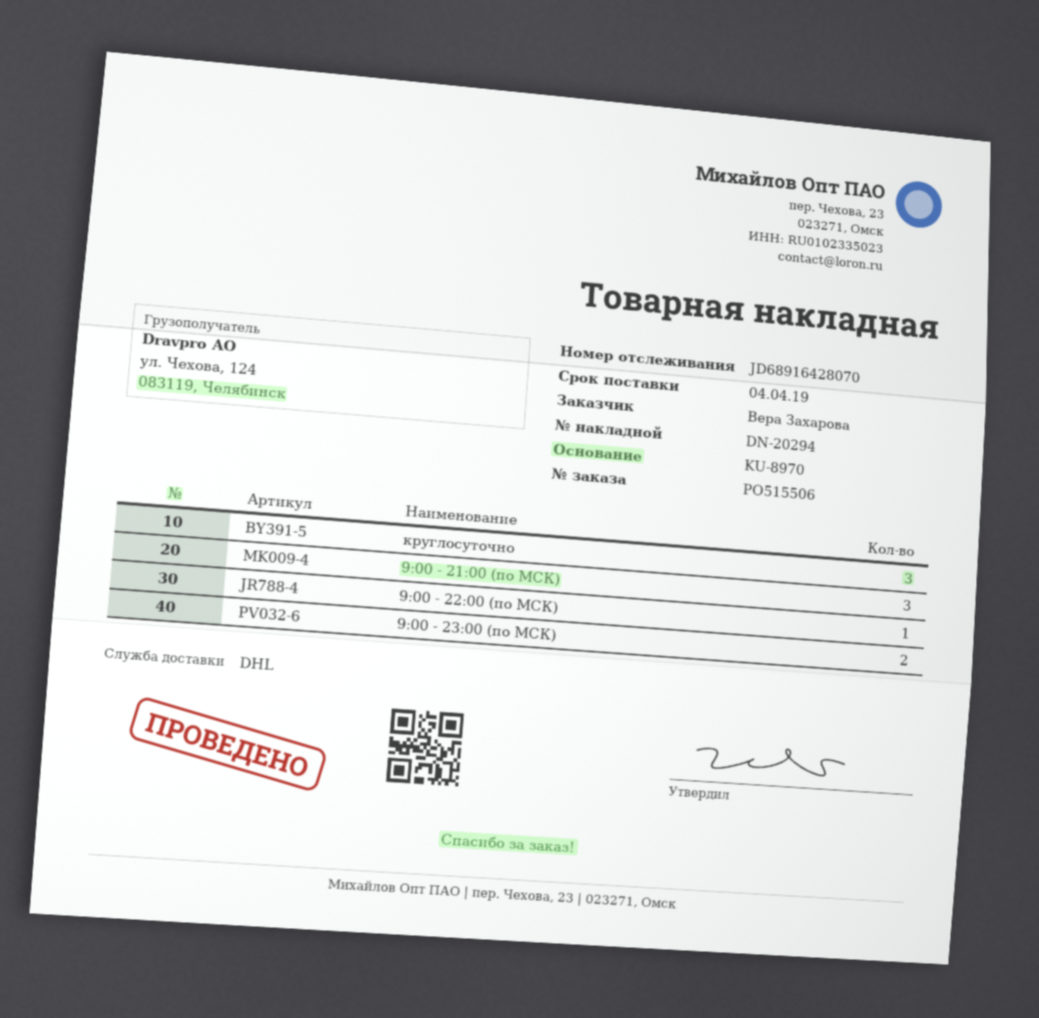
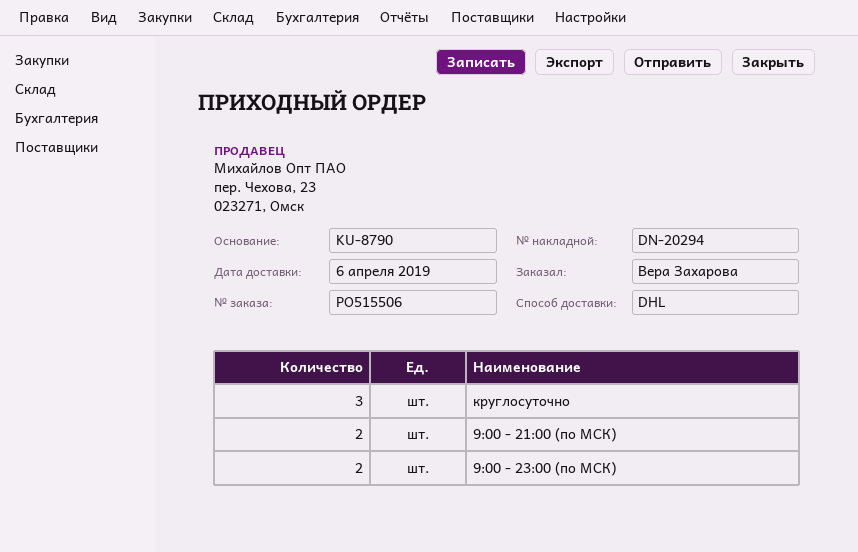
delivery date: 2019-04-04 -> 2019-04-06
reference: KU-8970 -> KU-8790
9:00 - 21:00 (по МСК): 3 -> 2
9:00 - 22:00 (по МСК): 1 -> none

